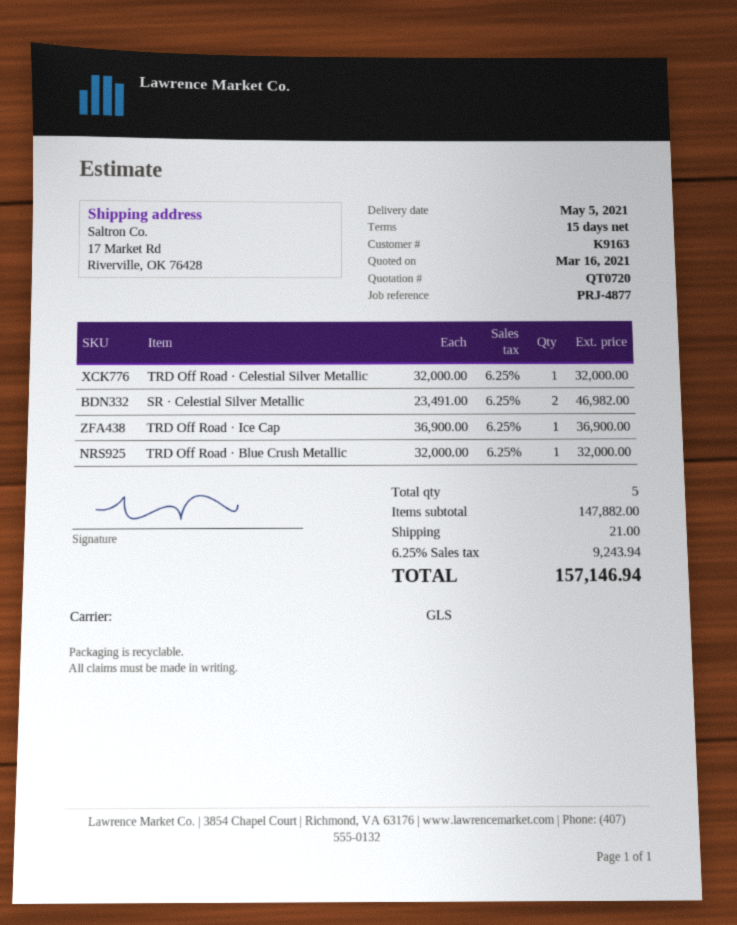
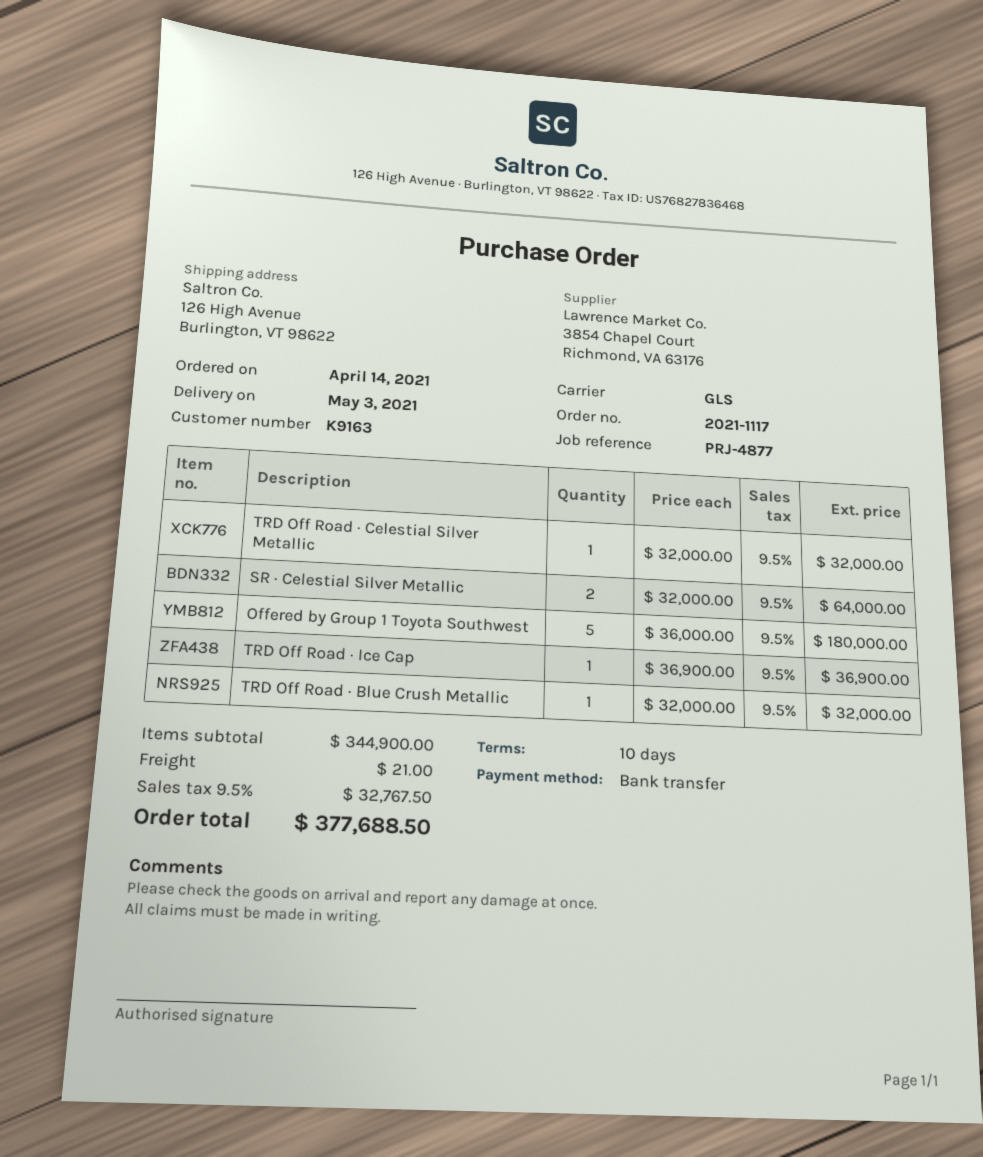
delivery date: 2021-05-05 -> 2021-05-03
payment terms: 15 days -> 10 days
ship to: 17 Market Rd, Riverville, OK 76428 -> 126 High Avenue, Burlington, VT 98622
SR · Celestial Silver Metallic: 2 x 23491.00 = 46982.00 -> 2 x 32000.00 = 64000.00
Offered by Group 1 Toyota Southwest: none -> 5 x 36000.00 = 180000.00
subtotal: 147882.00 -> 344900.00
tax: 6.25% = 9243.94 -> 9.5% = 32767.50
total: 157146.94 -> 377688.50

